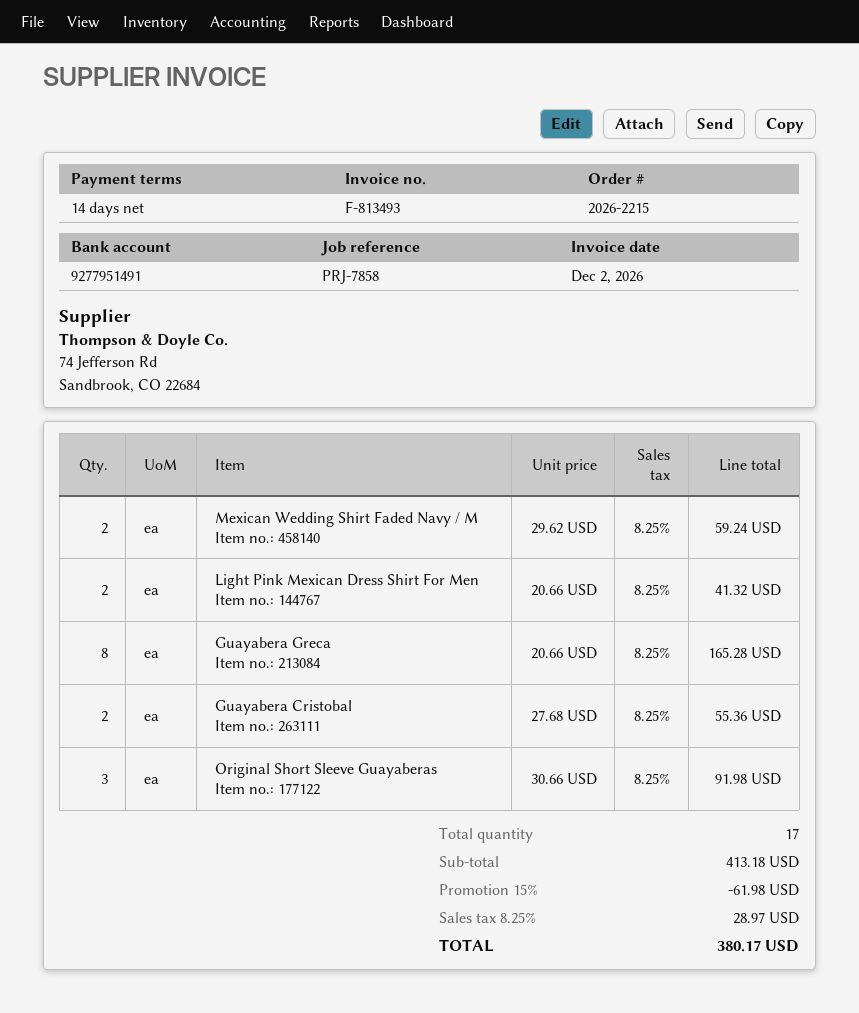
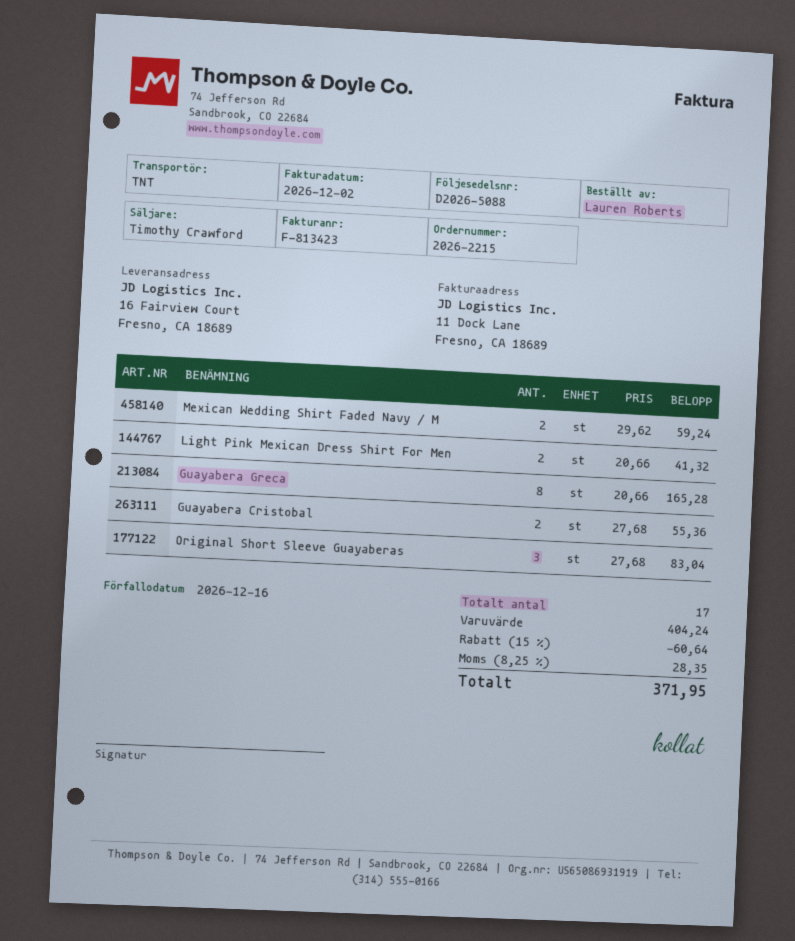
invoice number: F-813493 -> F-813423
Original Short Sleeve Guayaberas: 3 x 30.66 = 91.98 -> 3 x 27.68 = 83.04
subtotal: 413.18 -> 404.24
discount: 15% = 61.98 -> 15% = 60.64
tax: 8.25% = 28.97 -> 8.25% = 28.35
total: 380.17 -> 371.95

